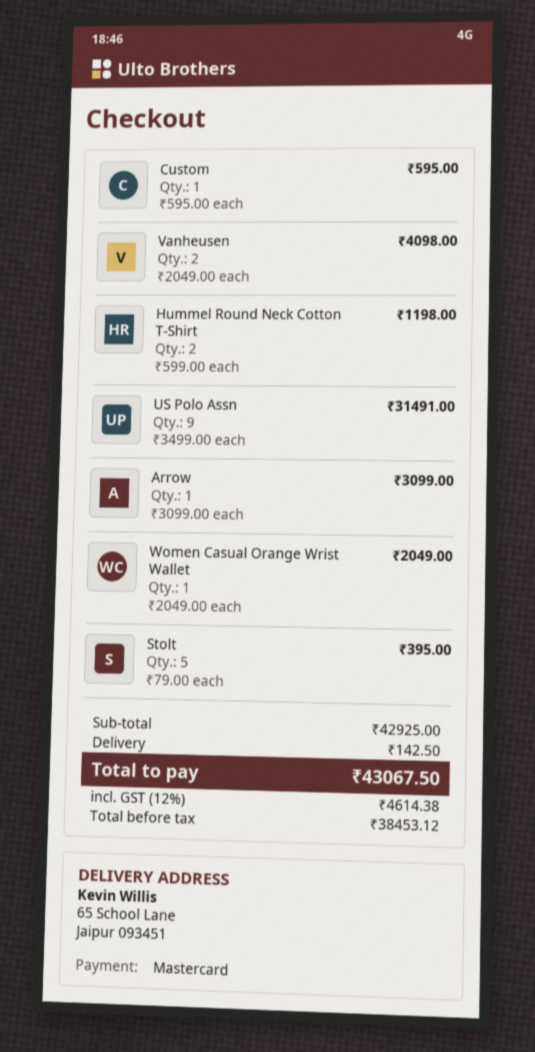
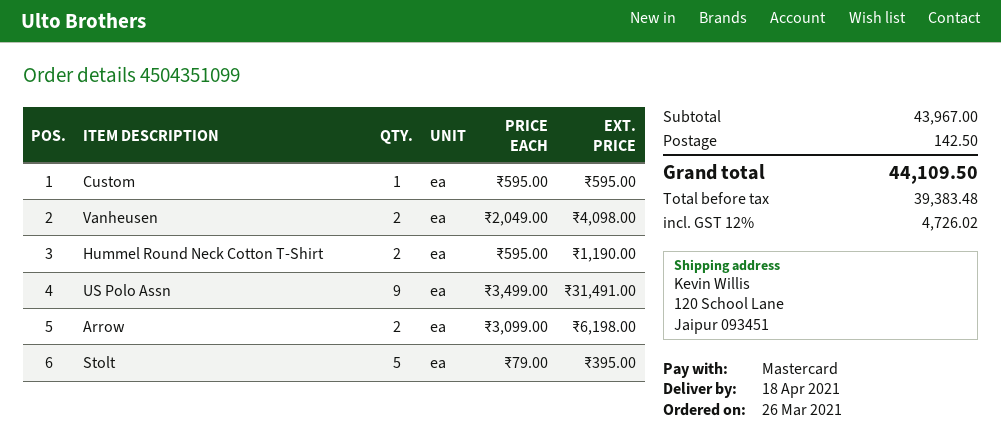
ship to: 65 School Lane, Jaipur 093451 -> 120 School Lane, Jaipur 093451
Hummel Round Neck Cotton T-Shirt: 2 x 599.00 = 1198.00 -> 2 x 595.00 = 1190.00
Arrow: 1 x 3099.00 = 3099.00 -> 2 x 3099.00 = 6198.00
Women Casual Orange Wrist Wallet: 1 x 2049.00 = 2049.00 -> none
subtotal: 42925.00 -> 43967.00
net: 38453.12 -> 39383.48
tax: 12% = 4614.38 -> 12% = 4726.02
total: 43067.50 -> 44109.50

